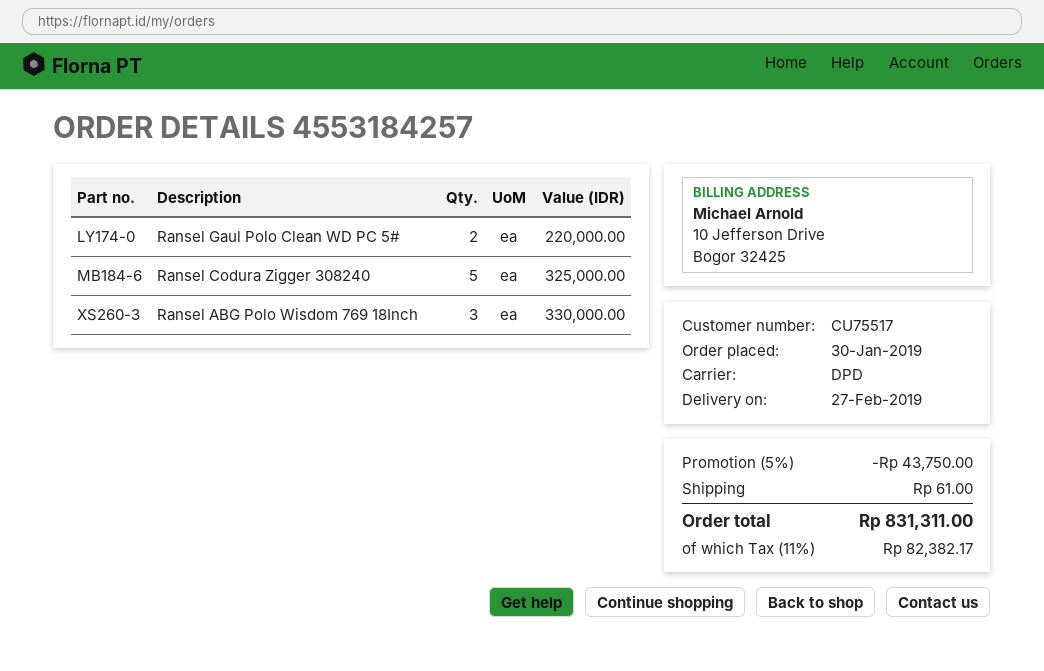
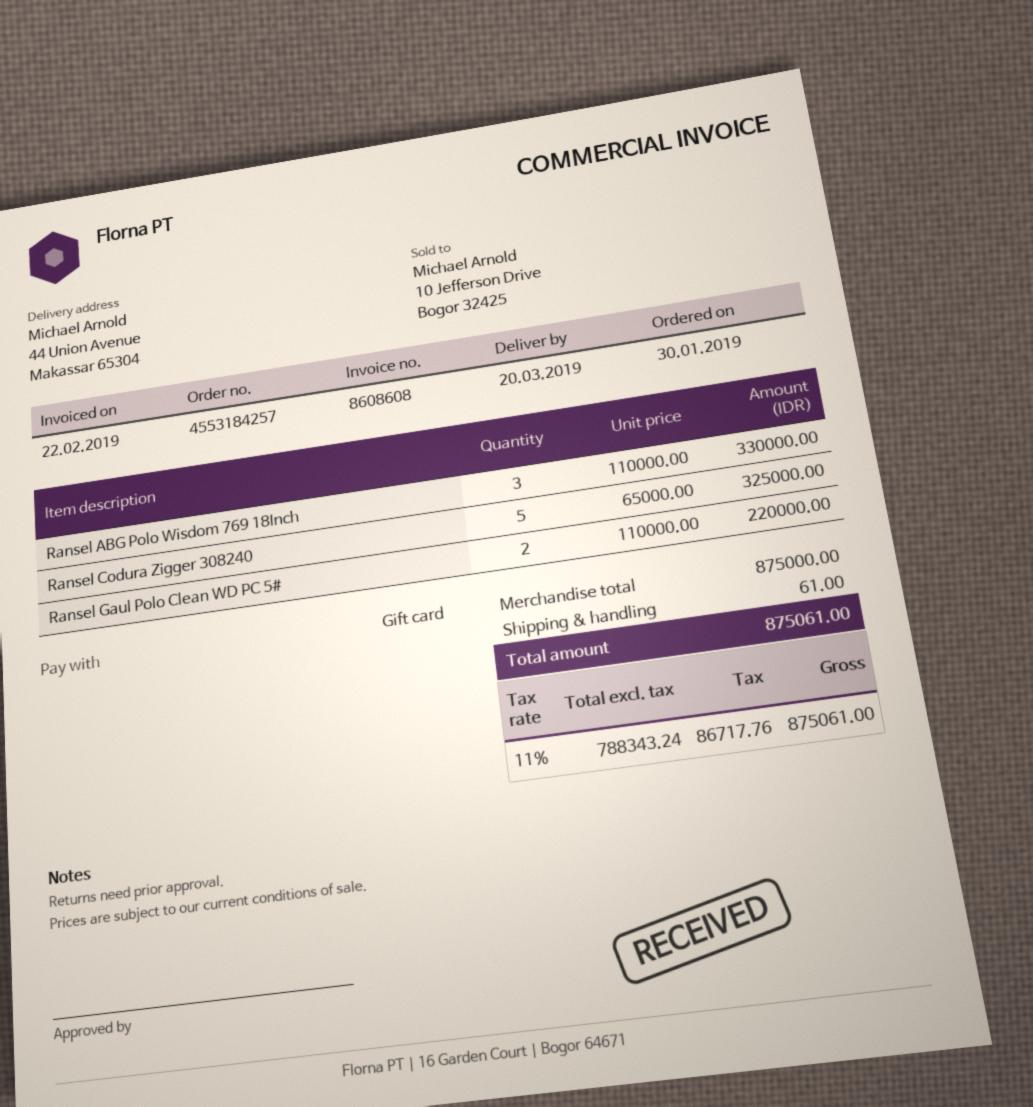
delivery date: 2019-02-27 -> 2019-03-20
discount: 5% = 43750.00 -> none
tax: 11% = 82382.17 -> 11% = 86717.76
total: 831311.00 -> 875061.00

